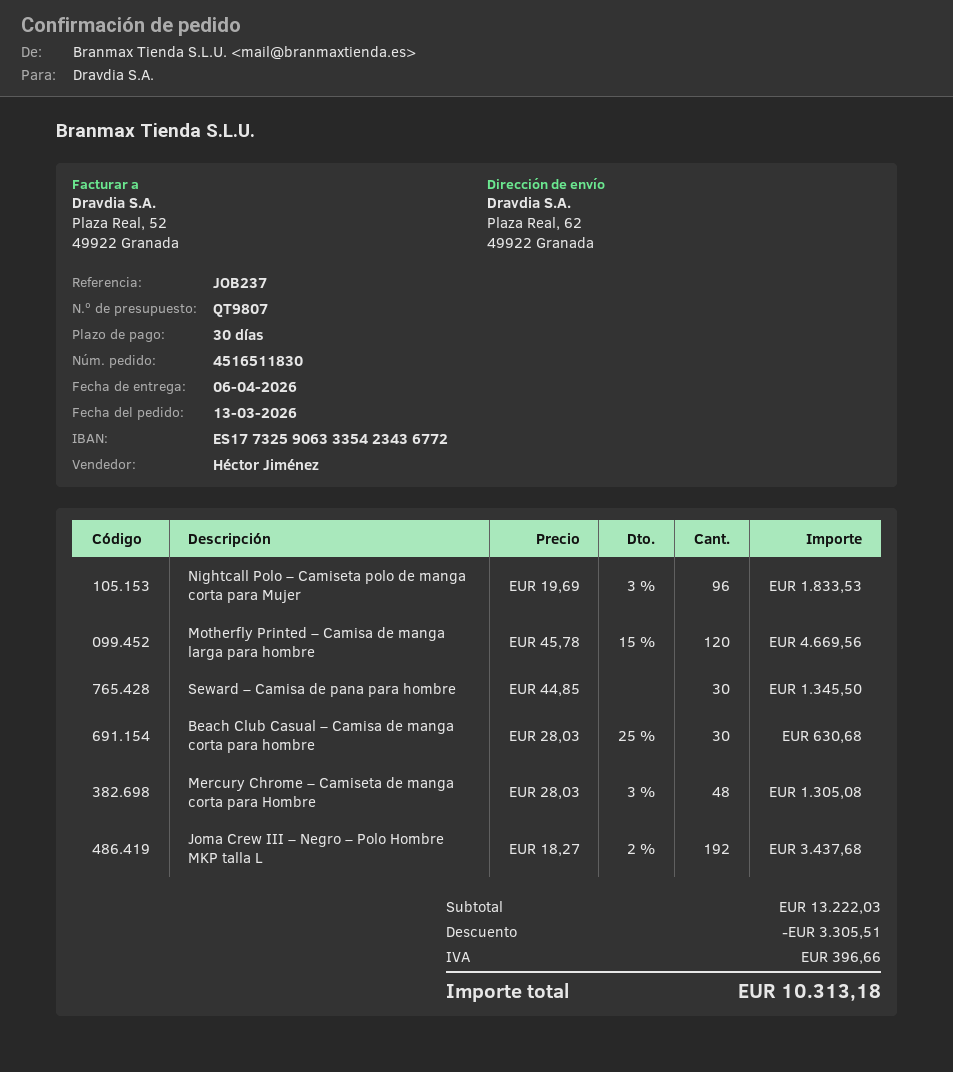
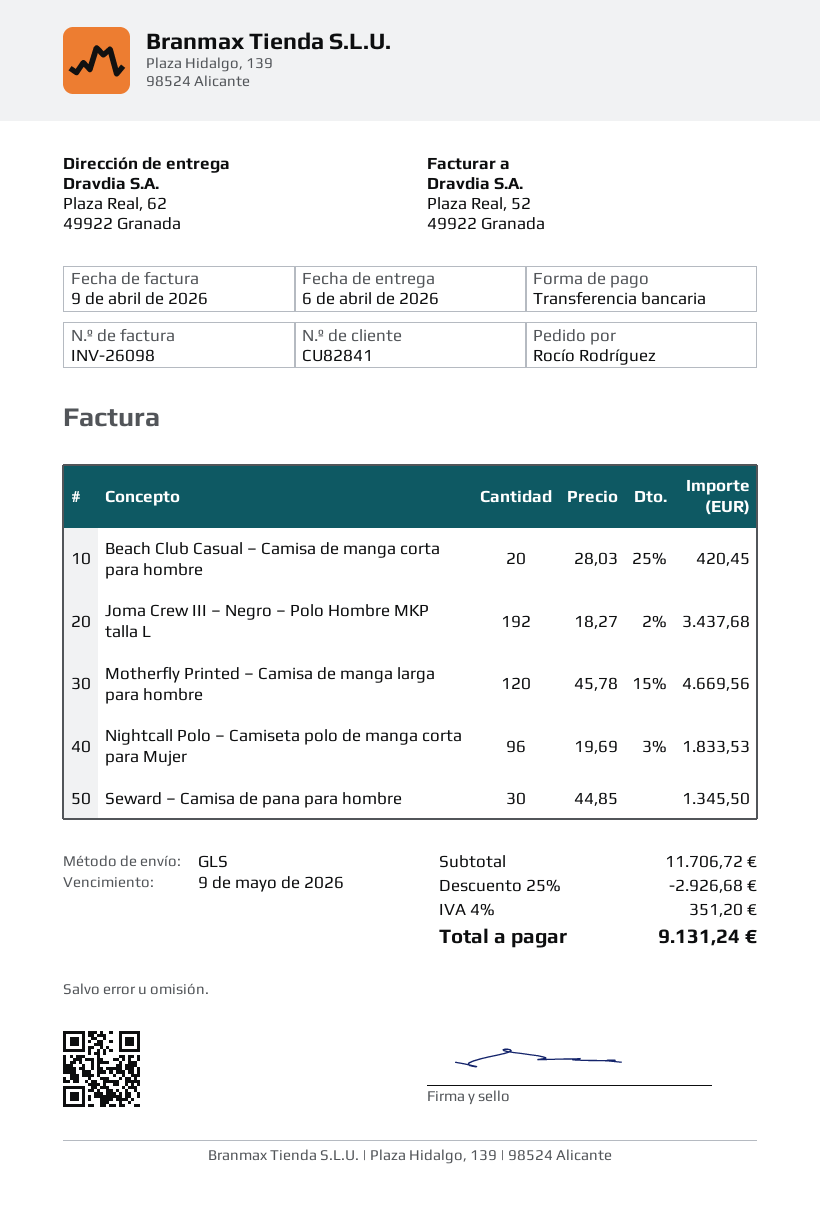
Beach Club Casual – Camisa de manga corta para hombre: 30 x 28.03 - 25% = 630.68 -> 20 x 28.03 - 25% = 420.45
Mercury Chrome – Camiseta de manga corta para Hombre: 48 x 28.03 - 3% = 1305.08 -> none
subtotal: 13222.03 -> 11706.72
discount: 3305.51 -> 2926.68
tax: 396.66 -> 351.20
total: 10313.18 -> 9131.24

